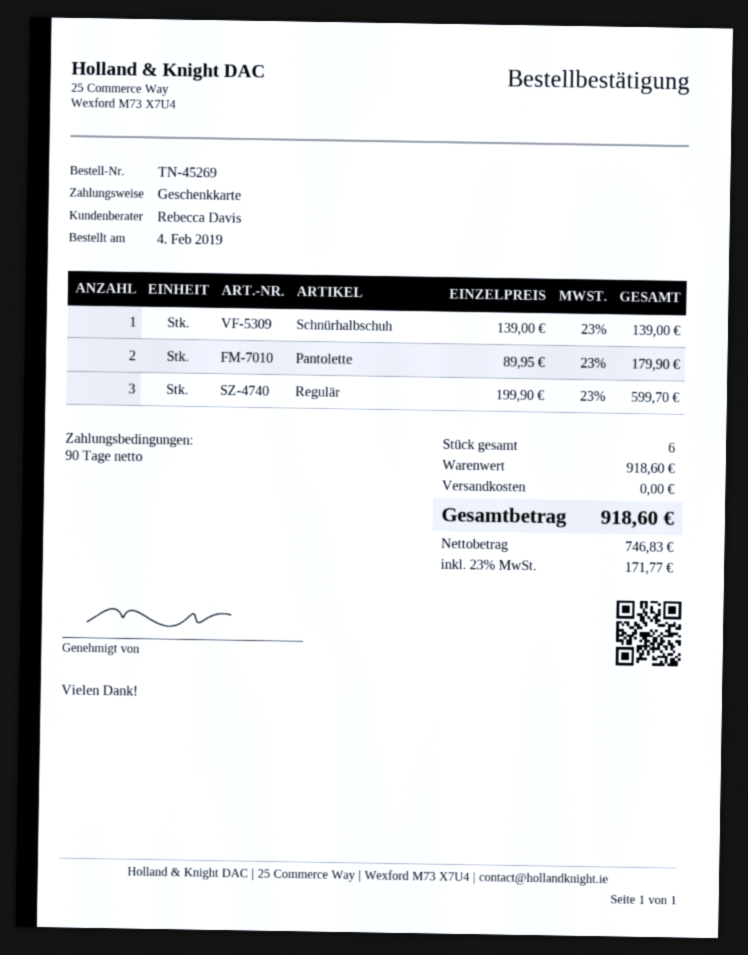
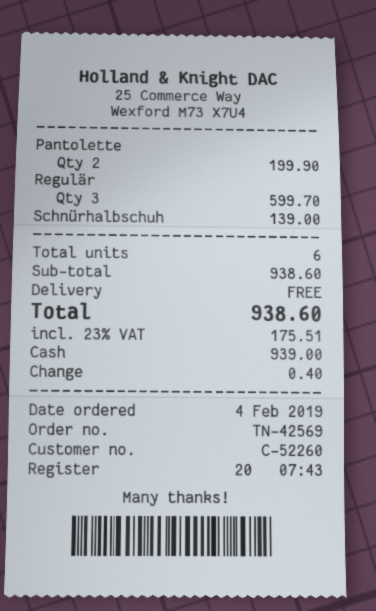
order number: TN-45269 -> TN-42569
payment method: gift card -> cash
Pantolette: 2 for 179.90 -> 2 for 199.90
subtotal: 918.60 -> 938.60
tax: 23% = 171.77 -> 23% = 175.51
total: 918.60 -> 938.60

